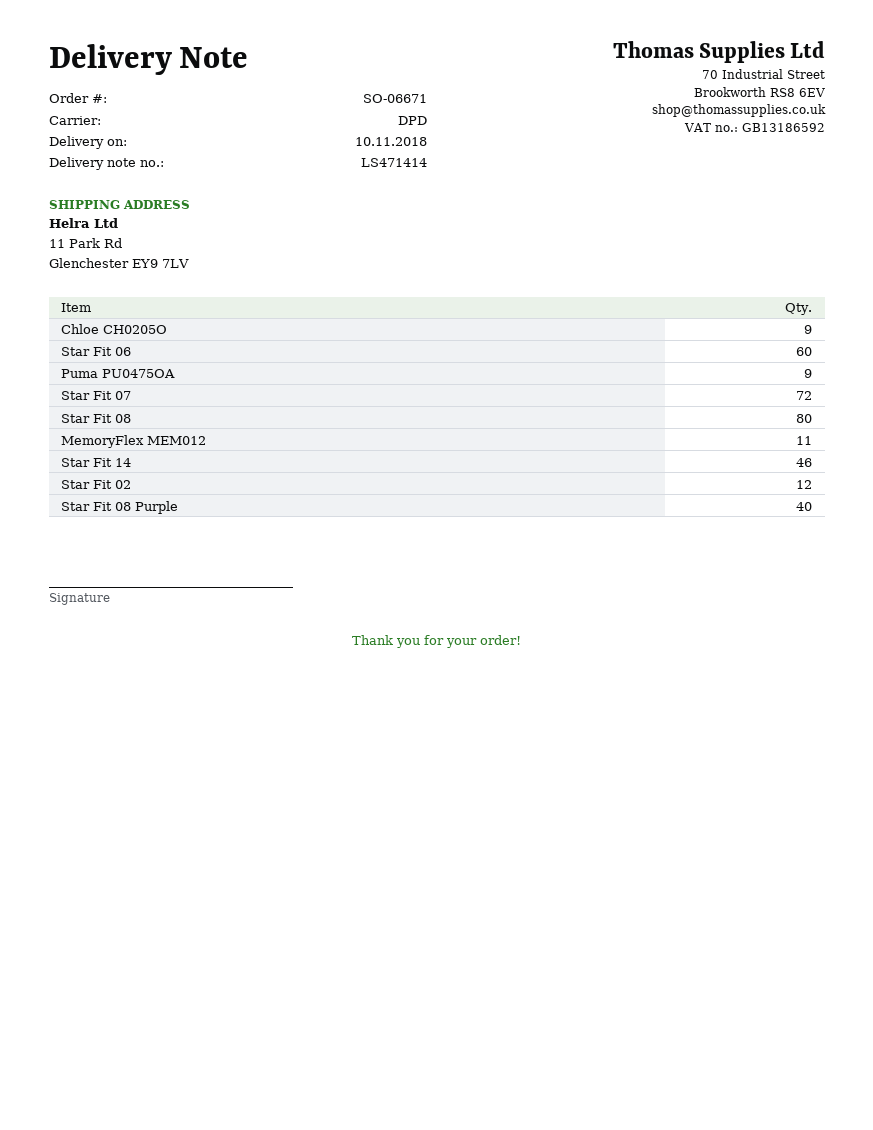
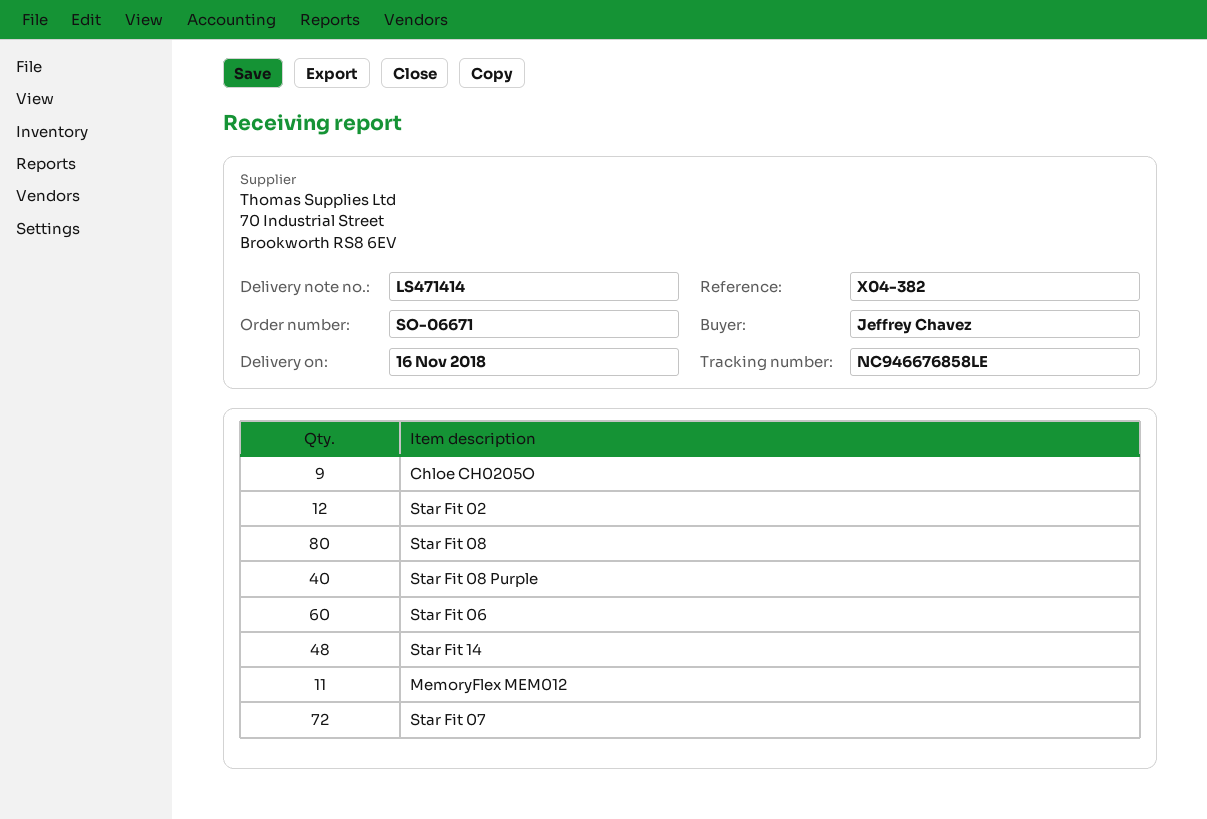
delivery date: 2018-11-10 -> 2018-11-16
Puma PU0475OA: 9 -> none
Star Fit 14: 46 -> 48

